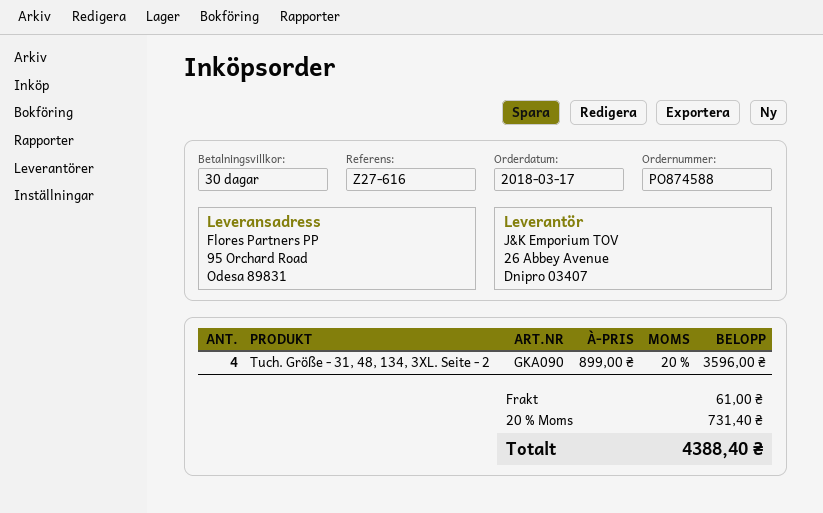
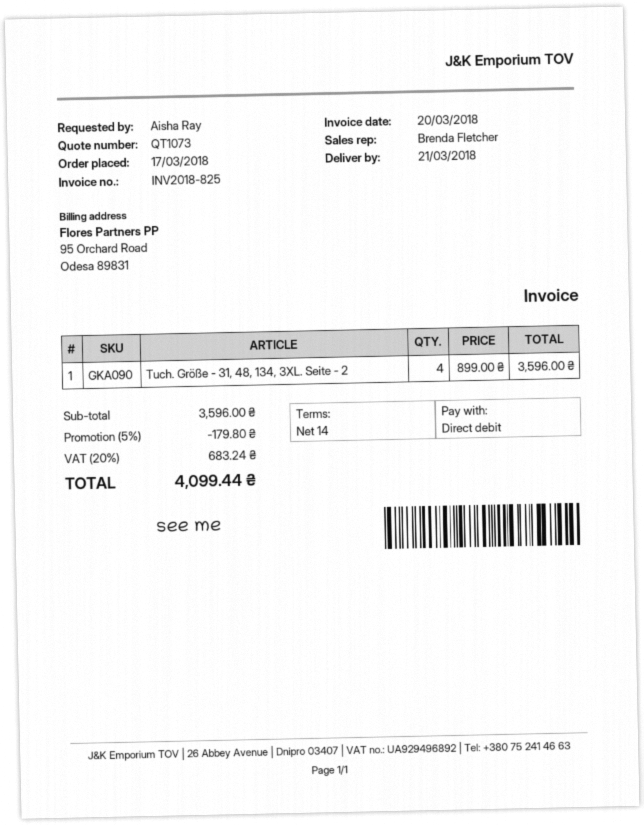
payment terms: 30 days -> 14 days
discount: none -> 5% = 179.80
shipping: 61.00 -> none
tax: 20% = 731.40 -> 20% = 683.24
total: 4388.40 -> 4099.44

